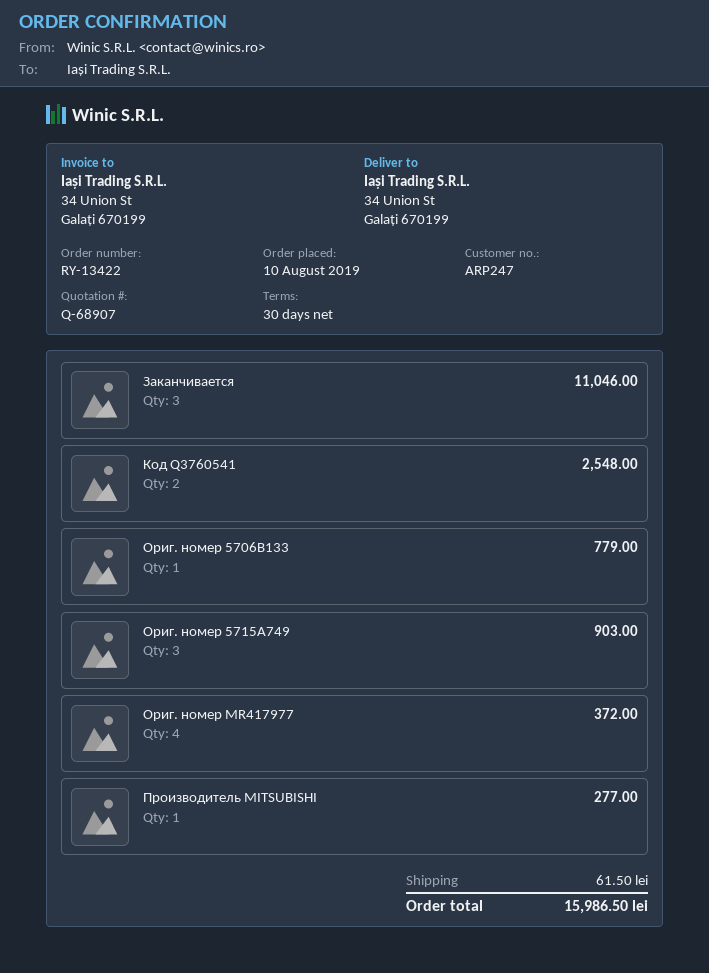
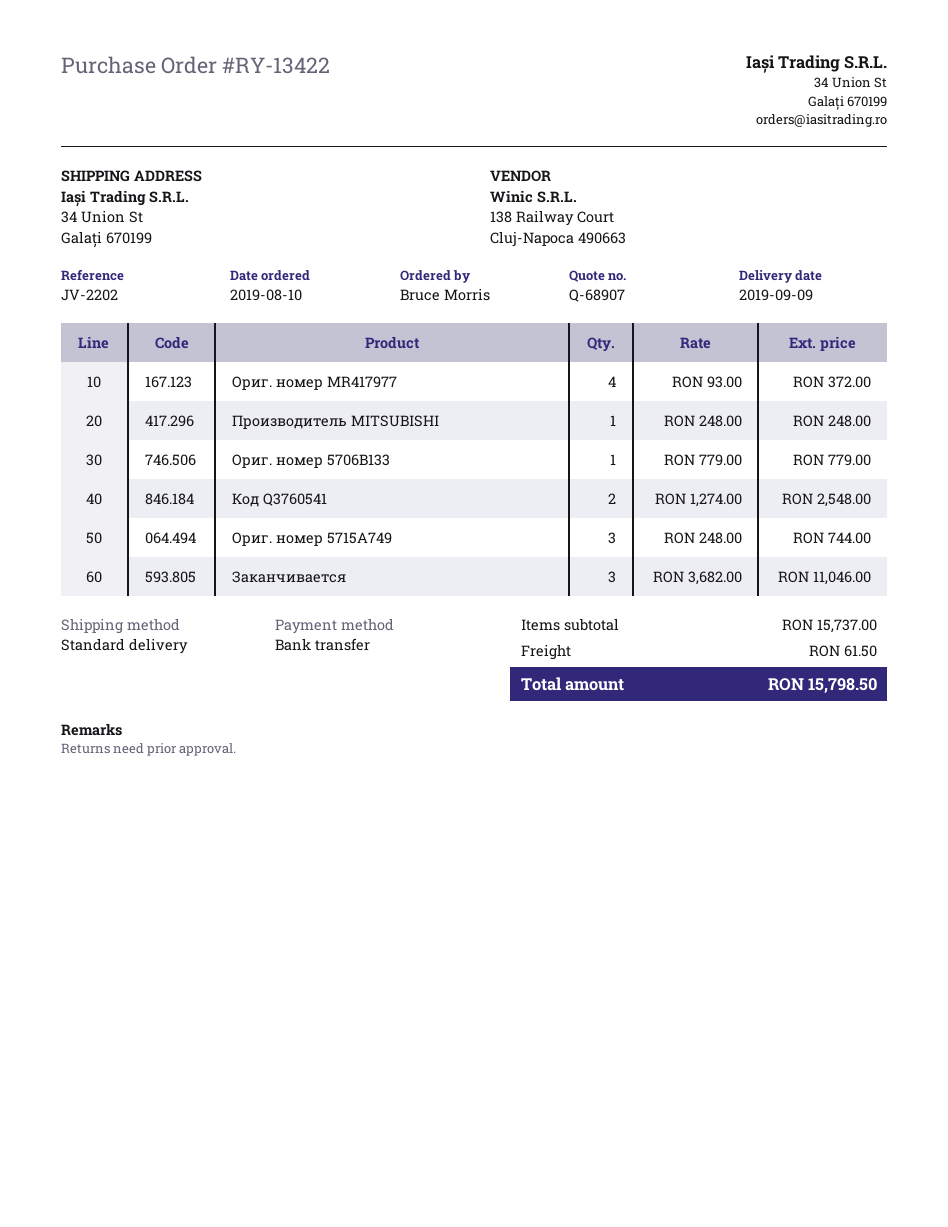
Ориг. номер 5715A749: 3 for 903.00 -> 3 for 744.00
Производитель MITSUBISHI: 1 for 277.00 -> 1 for 248.00
total: 15986.50 -> 15798.50

